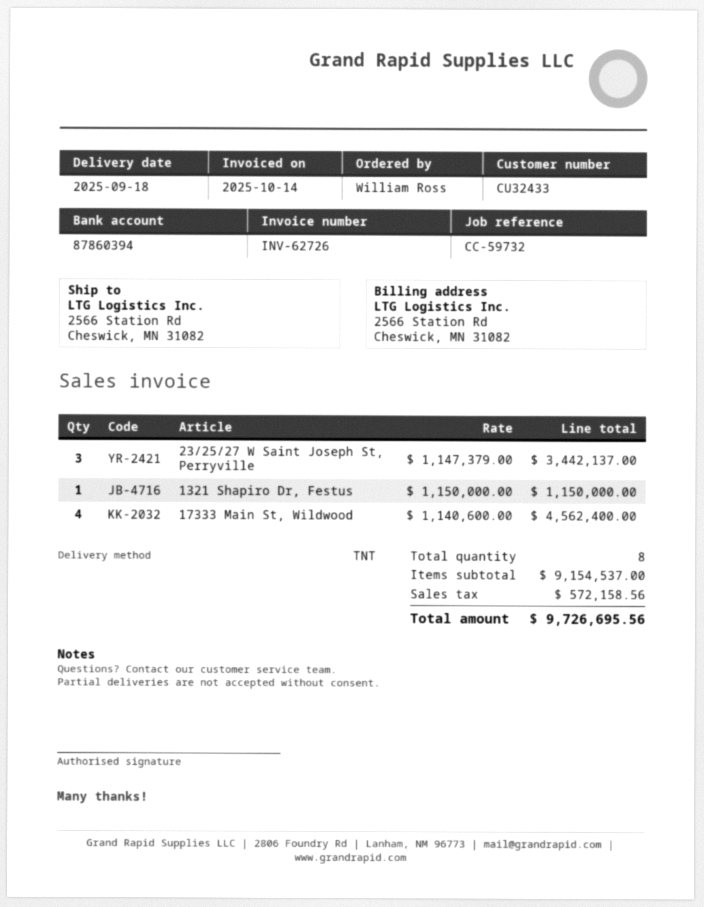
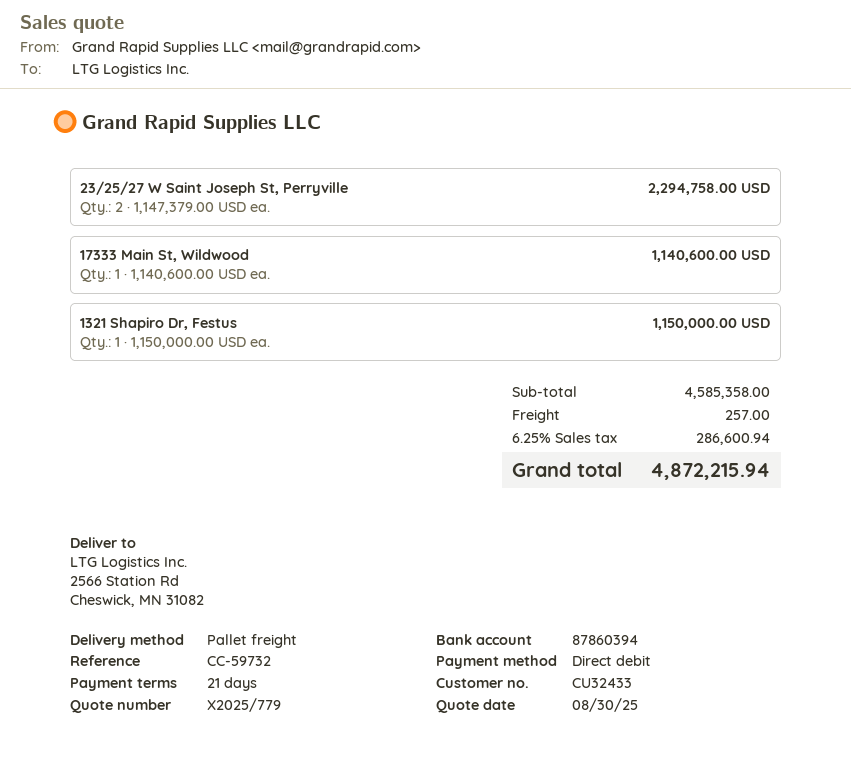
shipping method: TNT -> pallet freight
23/25/27 W Saint Joseph St, Perryville: 3 x 1147379.00 = 3442137.00 -> 2 x 1147379.00 = 2294758.00
17333 Main St, Wildwood: 4 x 1140600.00 = 4562400.00 -> 1 x 1140600.00 = 1140600.00
subtotal: 9154537.00 -> 4585358.00
shipping: none -> 257.00
tax: 572158.56 -> 286600.94
total: 9726695.56 -> 4872215.94

